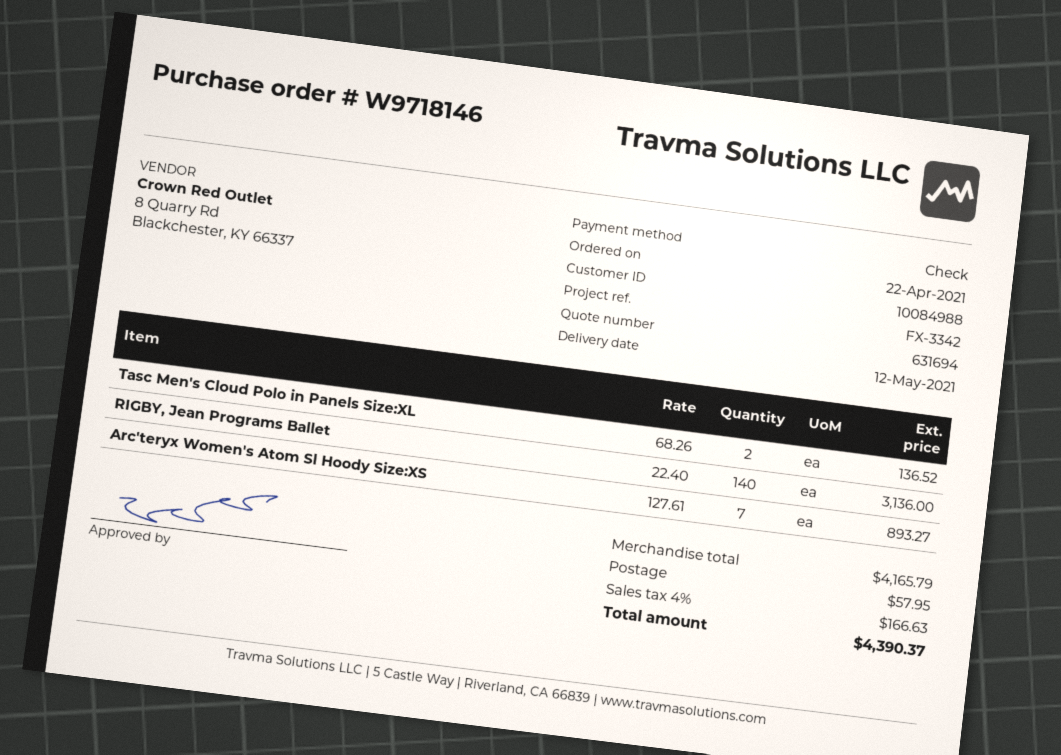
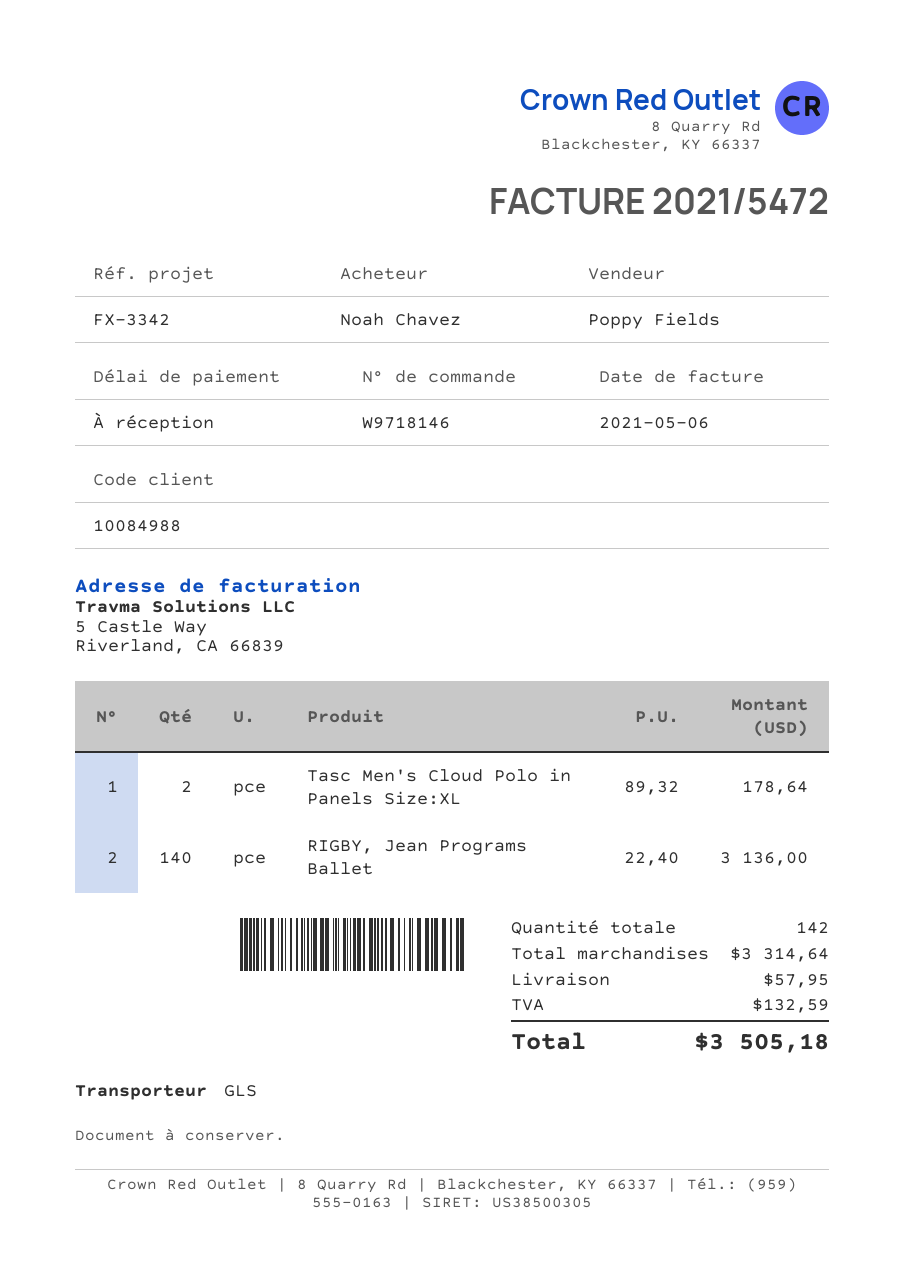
Tasc Men's Cloud Polo in Panels Size:XL: 2 x 68.26 = 136.52 -> 2 x 89.32 = 178.64
Arc'teryx Women's Atom Sl Hoody Size:XS: 7 x 127.61 = 893.27 -> none
subtotal: 4165.79 -> 3314.64
tax: 166.63 -> 132.59
total: 4390.37 -> 3505.18

